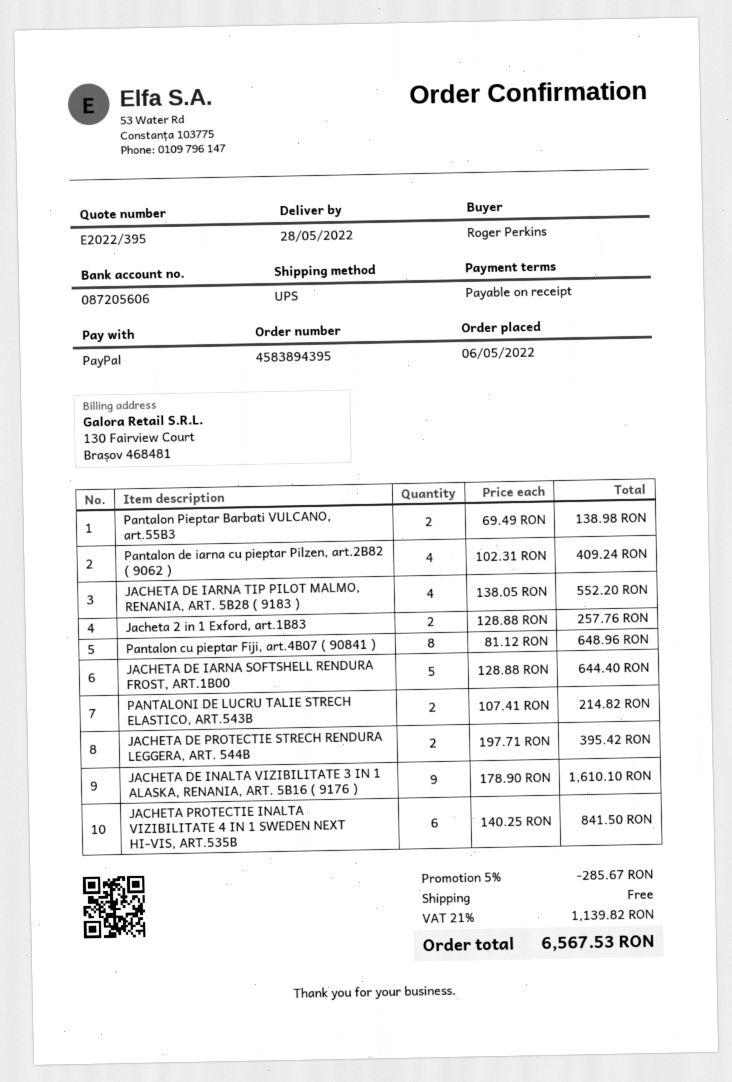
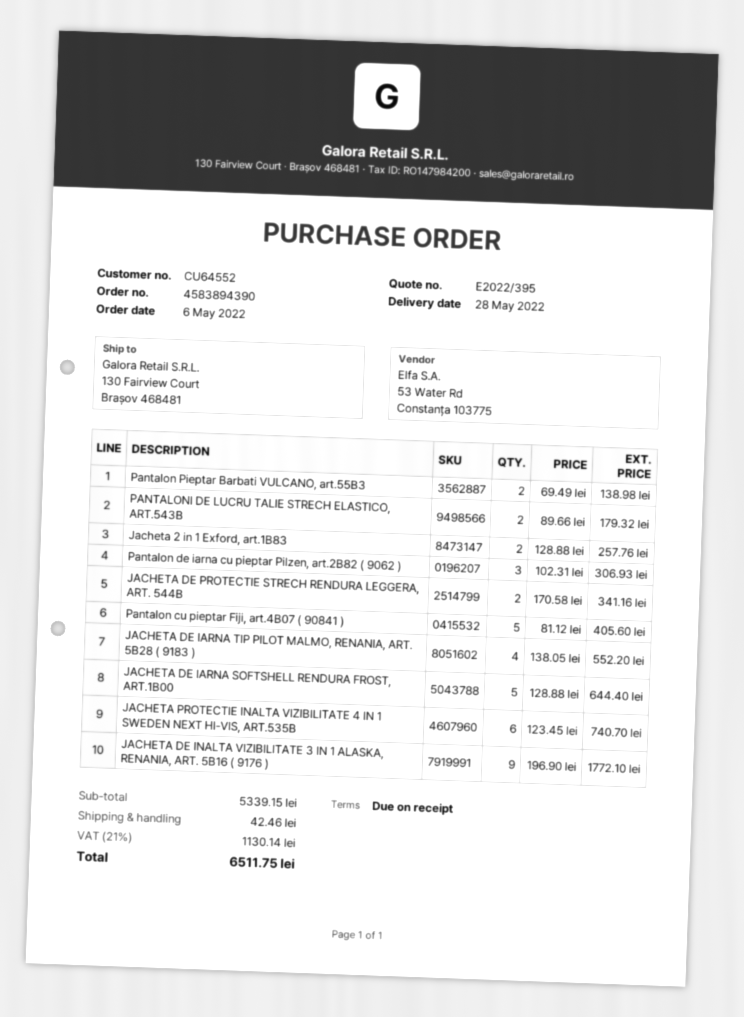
order number: 4583894395 -> 4583894390
Pantalon de iarna cu pieptar Pilzen, art.2B82 ( 9062 ): 4 x 102.31 = 409.24 -> 3 x 102.31 = 306.93
Pantalon cu pieptar Fiji, art.4B07 ( 90841 ): 8 x 81.12 = 648.96 -> 5 x 81.12 = 405.60
PANTALONI DE LUCRU TALIE STRECH ELASTICO, ART.543B: 2 x 107.41 = 214.82 -> 2 x 89.66 = 179.32
JACHETA DE PROTECTIE STRECH RENDURA LEGGERA, ART. 544B: 2 x 197.71 = 395.42 -> 2 x 170.58 = 341.16
JACHETA DE INALTA VIZIBILITATE 3 IN 1 ALASKA, RENANIA, ART. 5B16 ( 9176 ): 9 x 178.90 = 1610.10 -> 9 x 196.90 = 1772.10
JACHETA PROTECTIE INALTA VIZIBILITATE 4 IN 1 SWEDEN NEXT HI-VIS, ART.535B: 6 x 140.25 = 841.50 -> 6 x 123.45 = 740.70
discount: 5% = 285.67 -> none
shipping: 0.00 -> 42.46
tax: 21% = 1139.82 -> 21% = 1130.14
total: 6567.53 -> 6511.75

